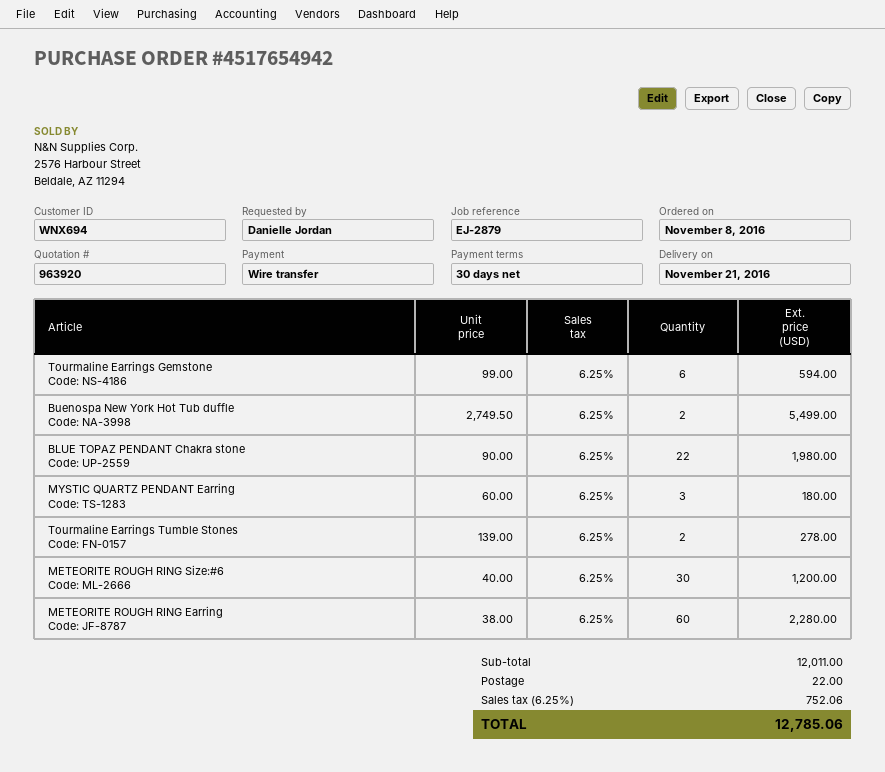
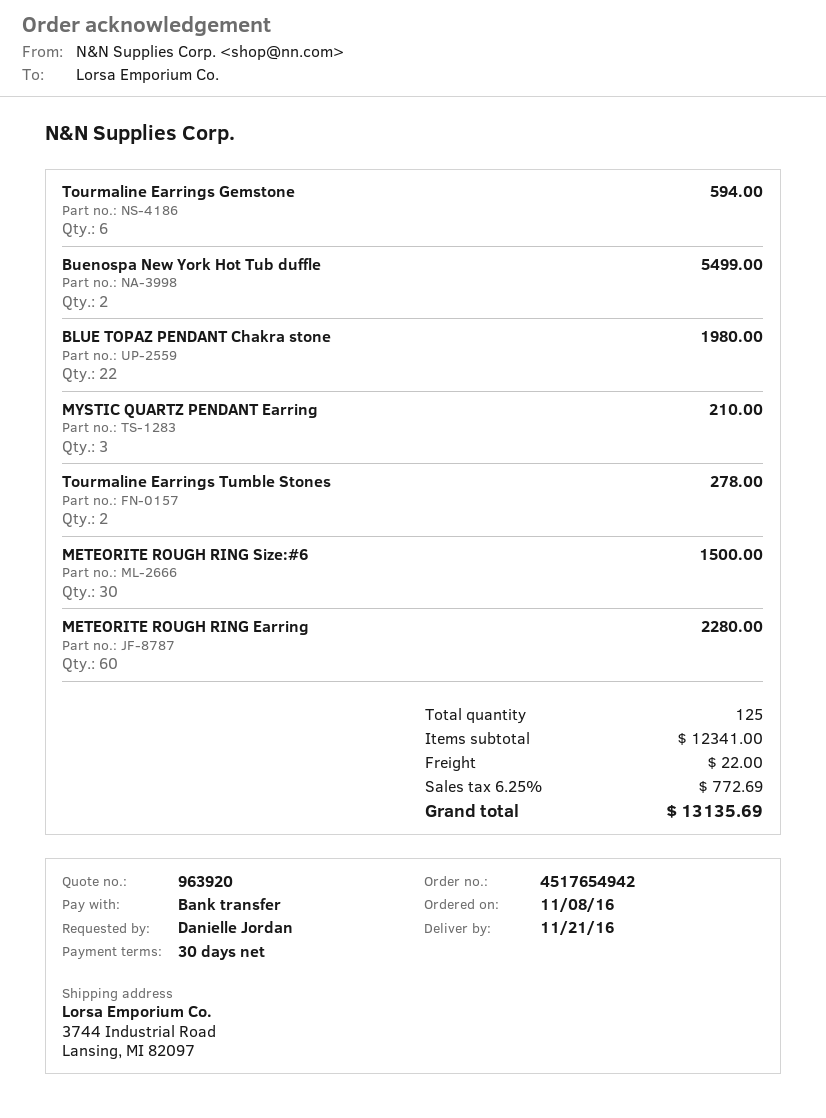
MYSTIC QUARTZ PENDANT Earring: 3 for 180.00 -> 3 for 210.00
METEORITE ROUGH RING Size:#6: 30 for 1200.00 -> 30 for 1500.00
subtotal: 12011.00 -> 12341.00
tax: 6.25% = 752.06 -> 6.25% = 772.69
total: 12785.06 -> 13135.69

